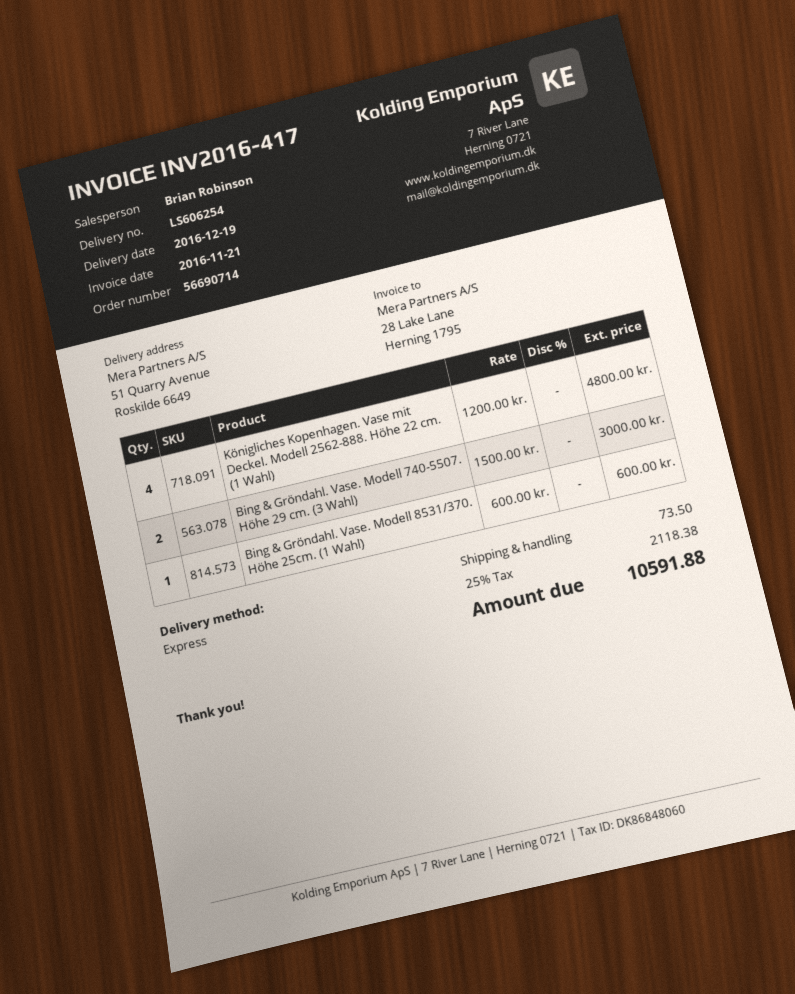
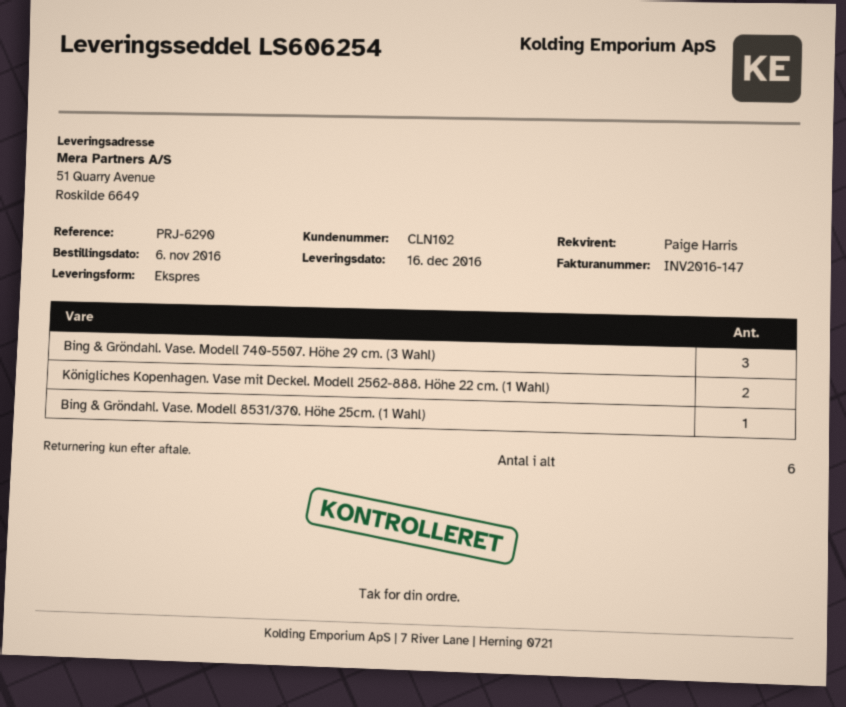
delivery date: 2016-12-19 -> 2016-12-16
invoice number: INV2016-417 -> INV2016-147
Königliches Kopenhagen. Vase mit Deckel. Modell 2562-888. Höhe 22 cm. (1 Wahl): 4 -> 2
Bing & Gröndahl. Vase. Modell 740-5507. Höhe 29 cm. (3 Wahl): 2 -> 3

